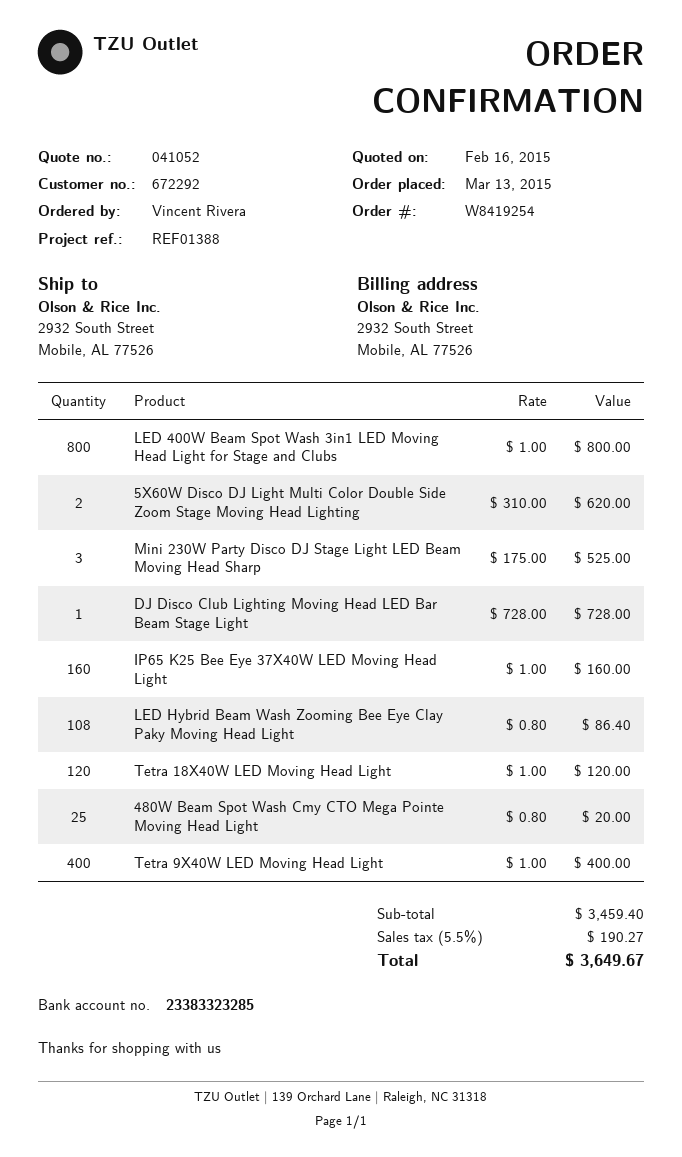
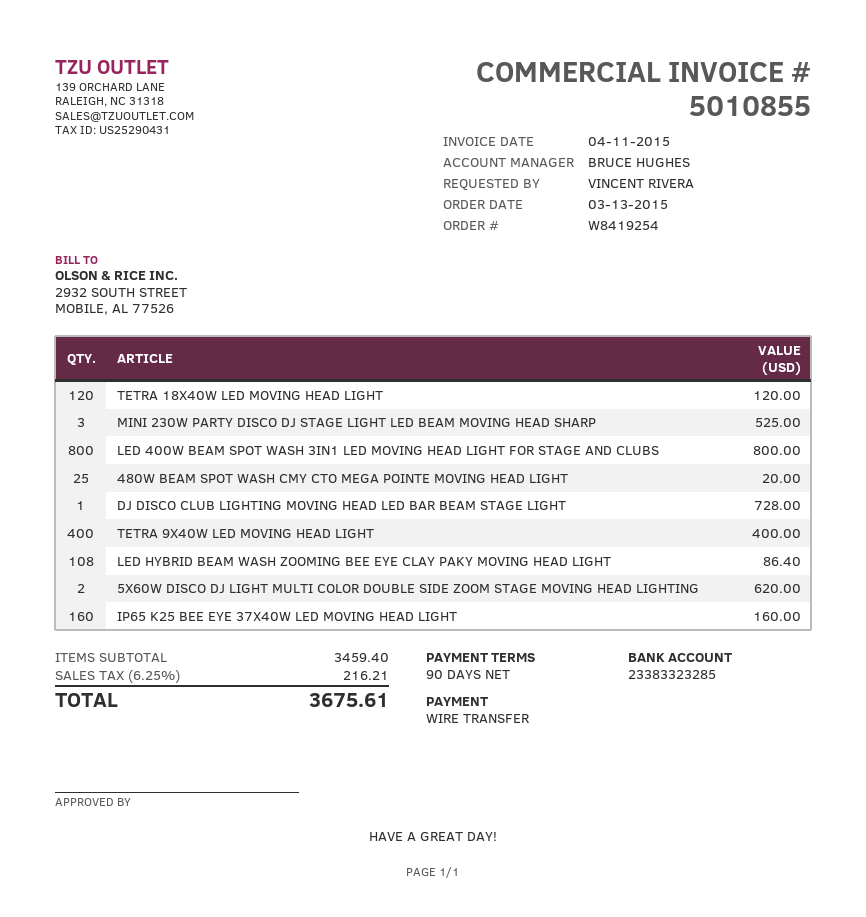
tax: 5.5% = 190.27 -> 6.25% = 216.21
total: 3649.67 -> 3675.61

